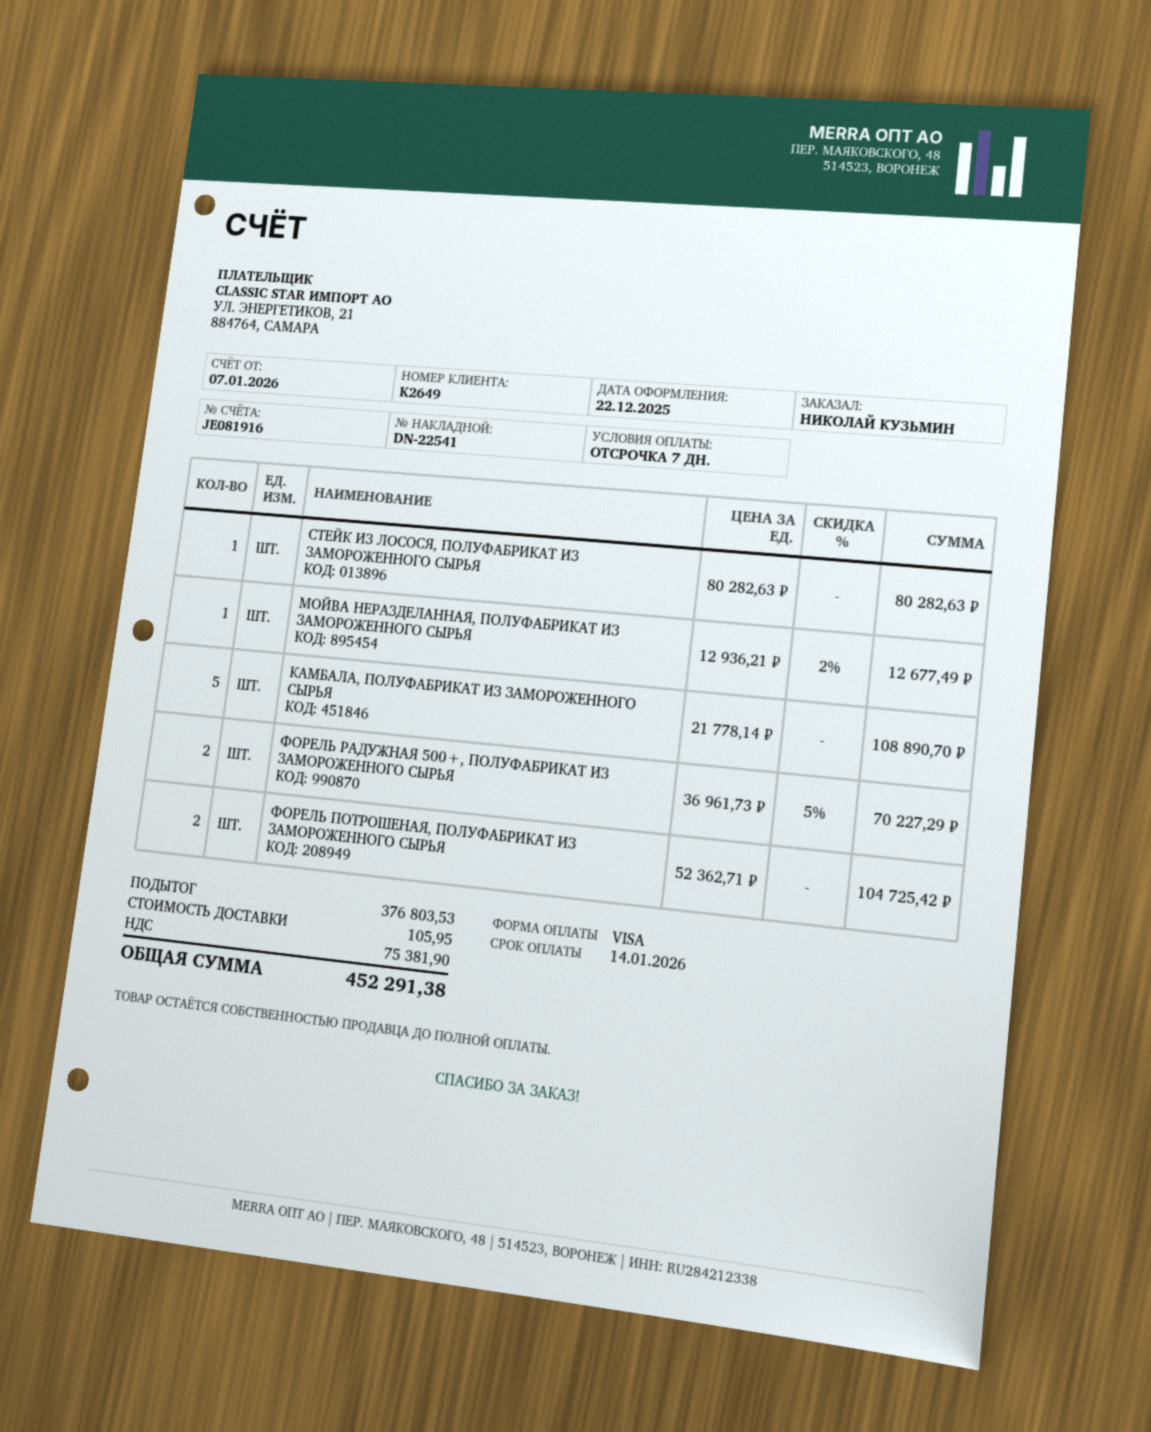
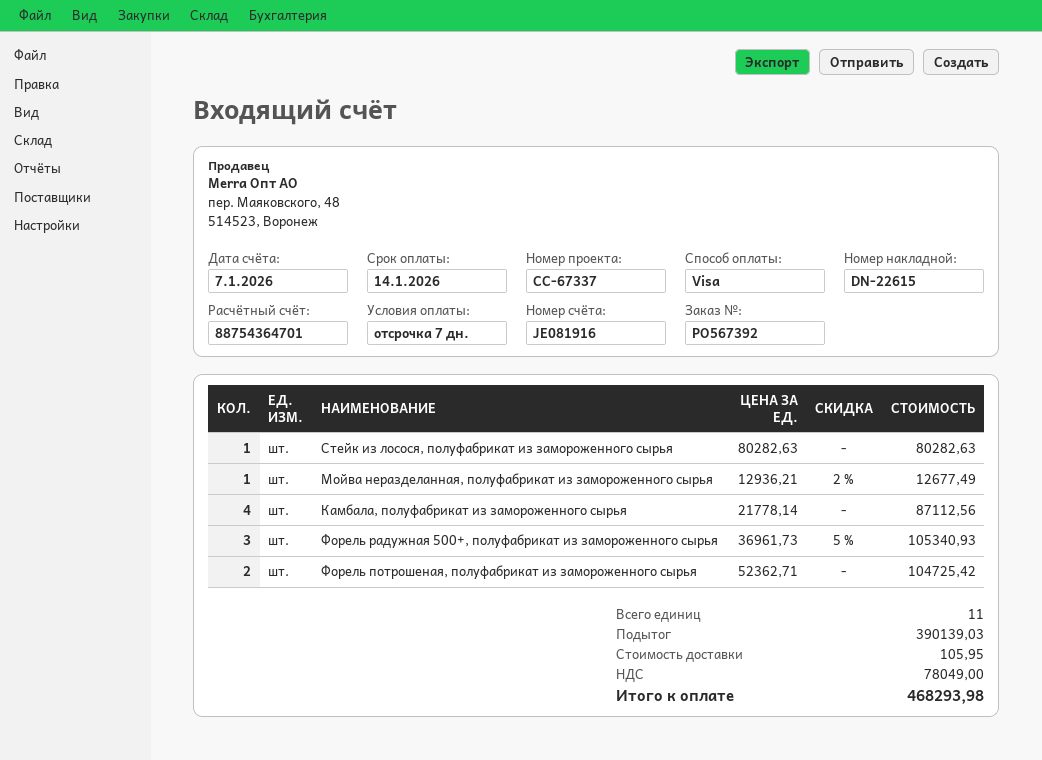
delivery note number: DN-22541 -> DN-22615
КАМБАЛА, ПОЛУФАБРИКАТ ИЗ ЗАМОРОЖЕННОГО СЫРЬЯ: 5 x 21778.14 = 108890.70 -> 4 x 21778.14 = 87112.56
ФОРЕЛЬ РАДУЖНАЯ 500+, ПОЛУФАБРИКАТ ИЗ ЗАМОРОЖЕННОГО СЫРЬЯ: 2 x 36961.73 - 5% = 70227.29 -> 3 x 36961.73 - 5% = 105340.93
subtotal: 376803.53 -> 390139.03
tax: 75381.90 -> 78049.00
total: 452291.38 -> 468293.98

